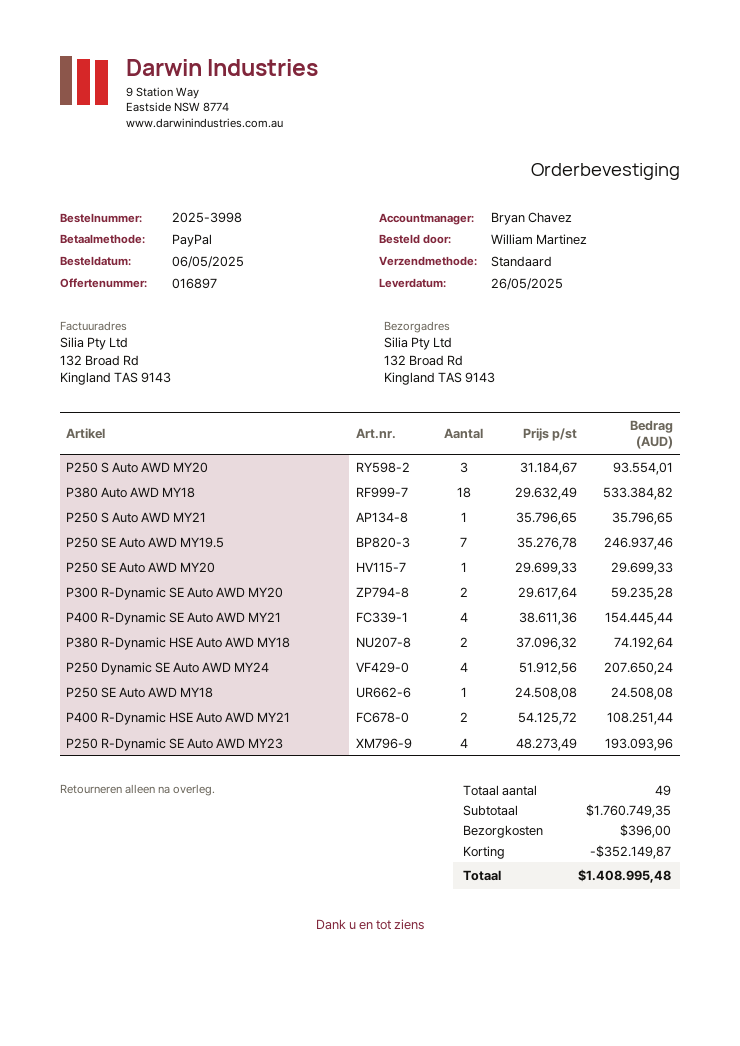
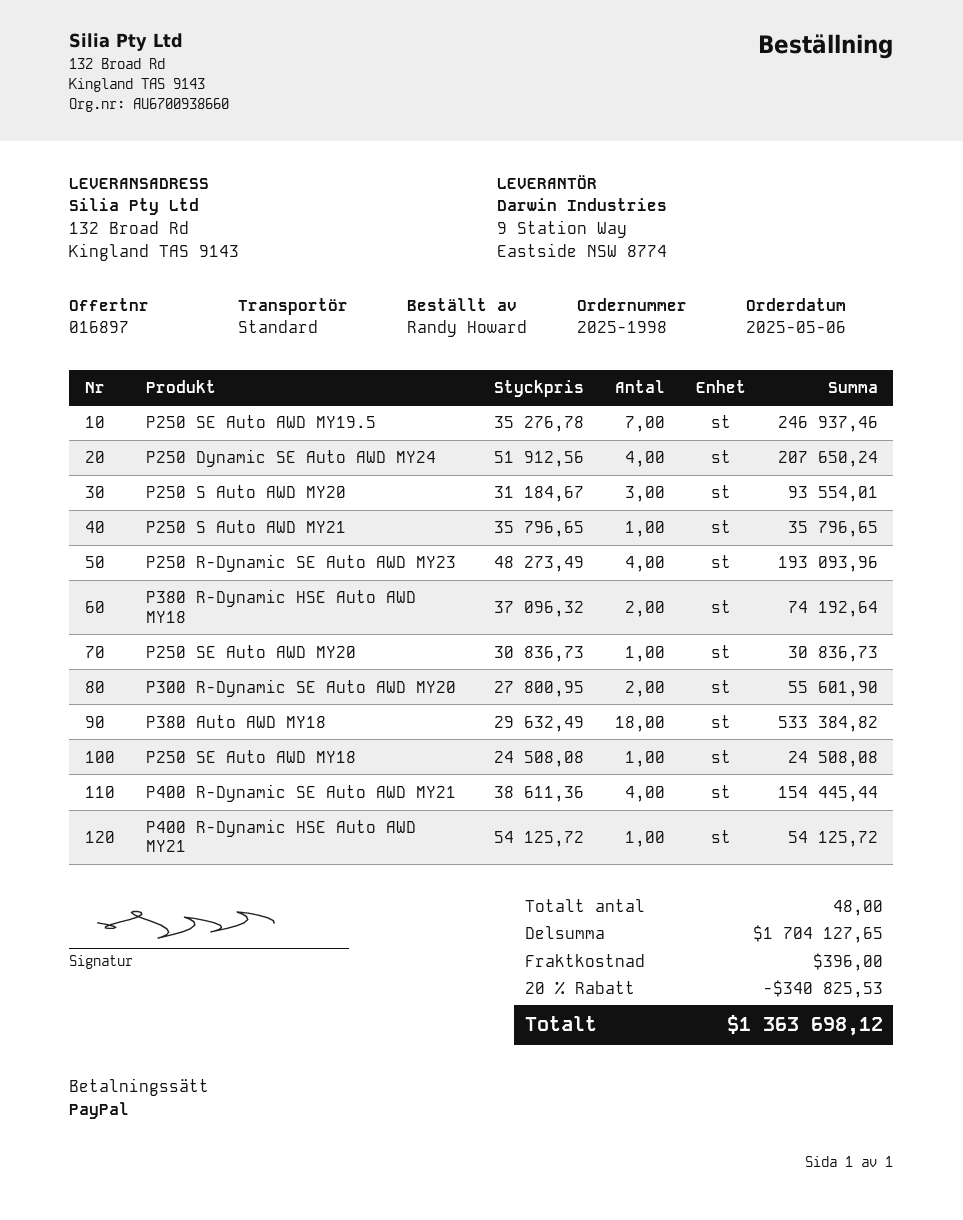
order number: 2025-3998 -> 2025-1998
ordered by: William Martinez -> Randy Howard
P250 SE Auto AWD MY20: 1 x 29699.33 = 29699.33 -> 1 x 30836.73 = 30836.73
P300 R-Dynamic SE Auto AWD MY20: 2 x 29617.64 = 59235.28 -> 2 x 27800.95 = 55601.90
P400 R-Dynamic HSE Auto AWD MY21: 2 x 54125.72 = 108251.44 -> 1 x 54125.72 = 54125.72
total quantity: 49 -> 48
subtotal: 1760749.35 -> 1704127.65
discount: 352149.87 -> 340825.53
total: 1408995.48 -> 1363698.12

